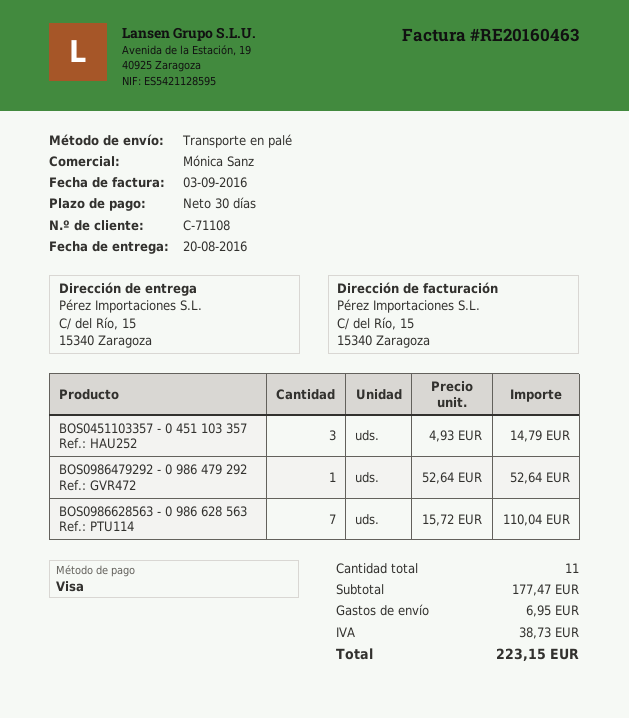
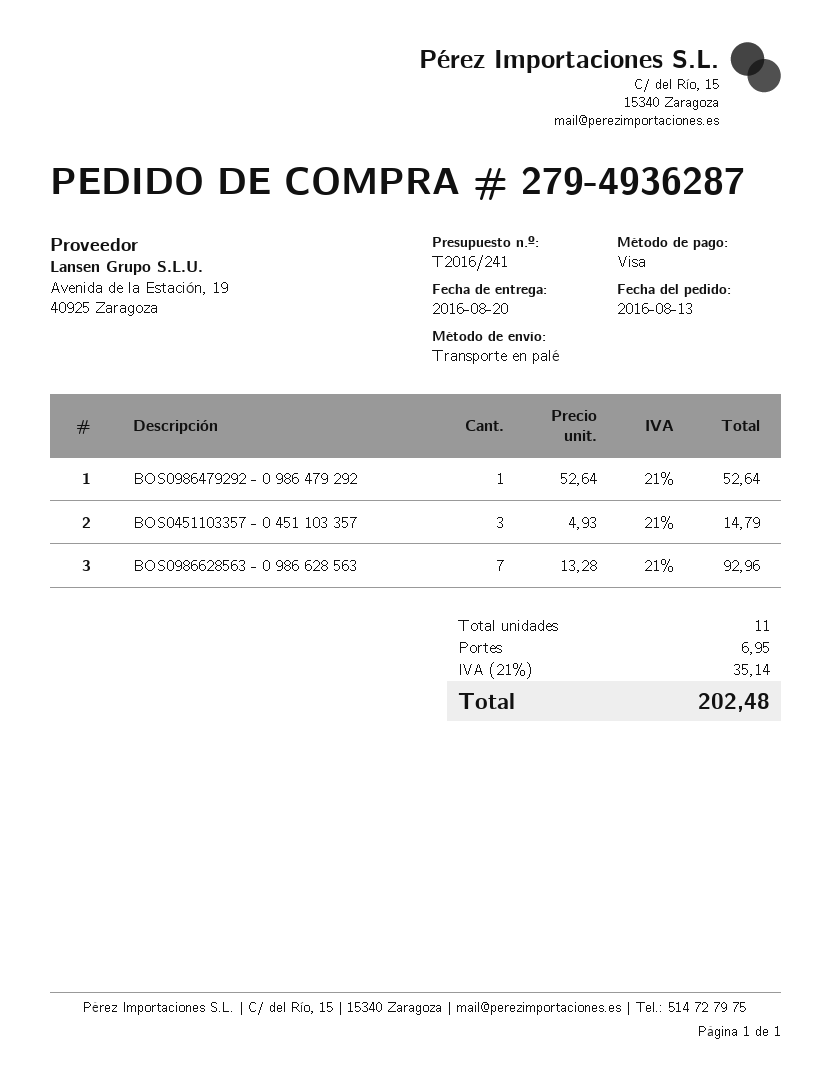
BOS0986628563 - 0 986 628 563: 7 x 15.72 = 110.04 -> 7 x 13.28 = 92.96
tax: 38.73 -> 35.14
total: 223.15 -> 202.48

